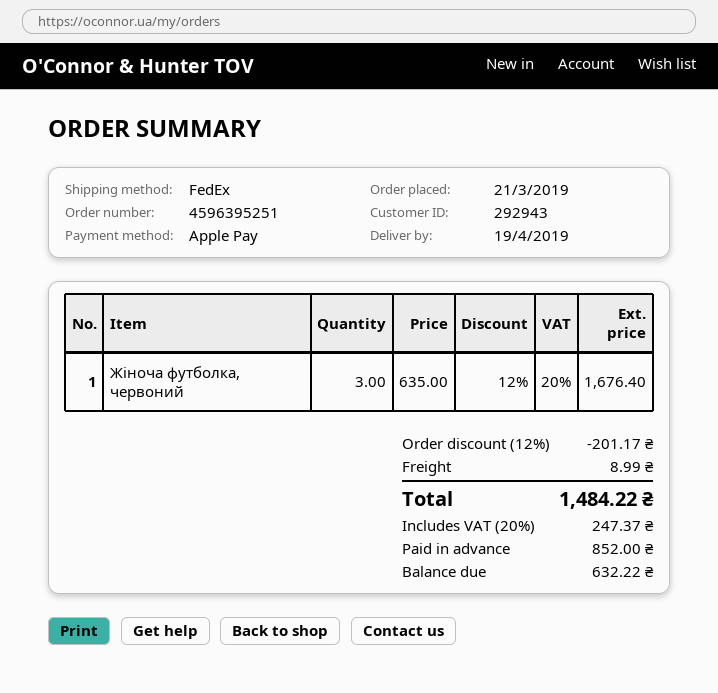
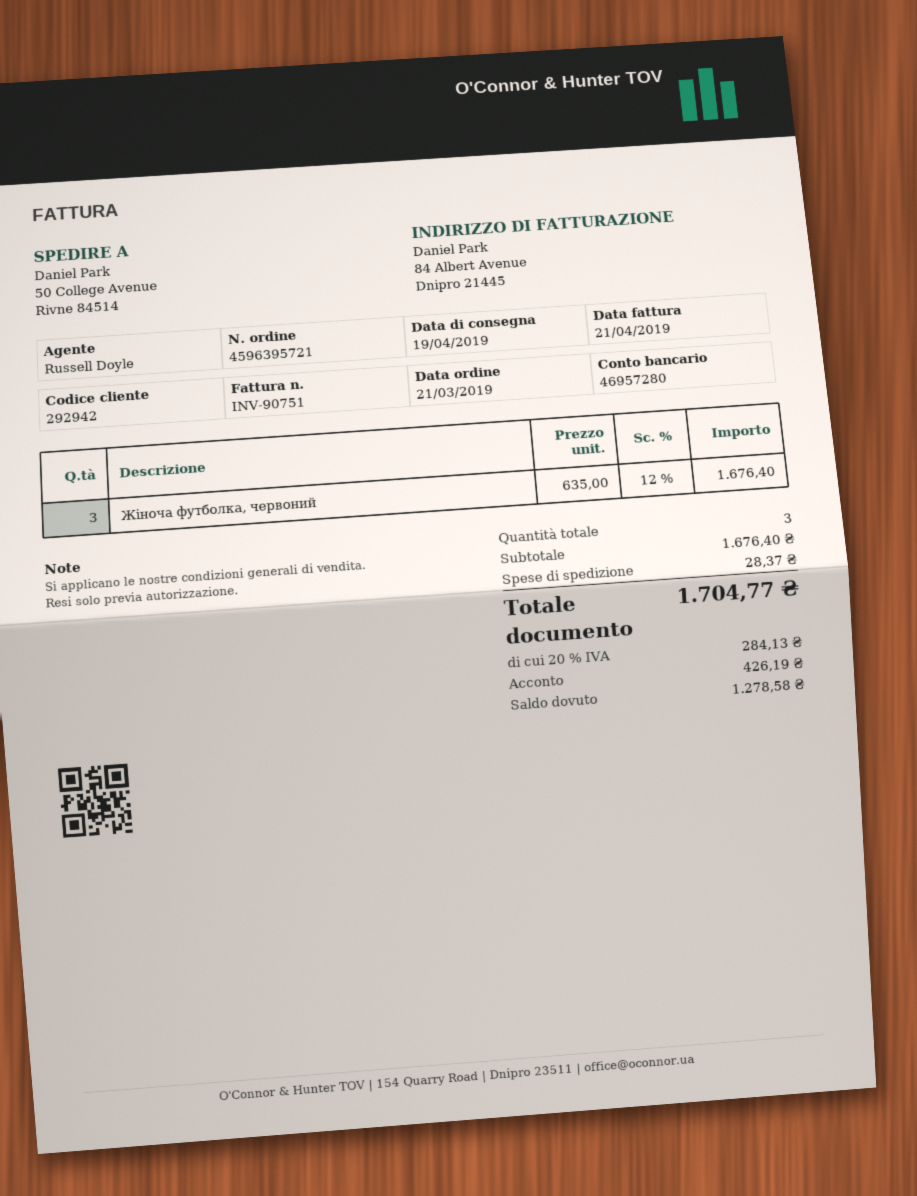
order number: 4596395251 -> 4596395721
customer number: 292943 -> 292942
discount: 12% = 201.17 -> none
shipping: 8.99 -> 28.37
tax: 20% = 247.37 -> 20% = 284.13
total: 1484.22 -> 1704.77
deposit: 852.00 -> 426.19
balance: 632.22 -> 1278.58

